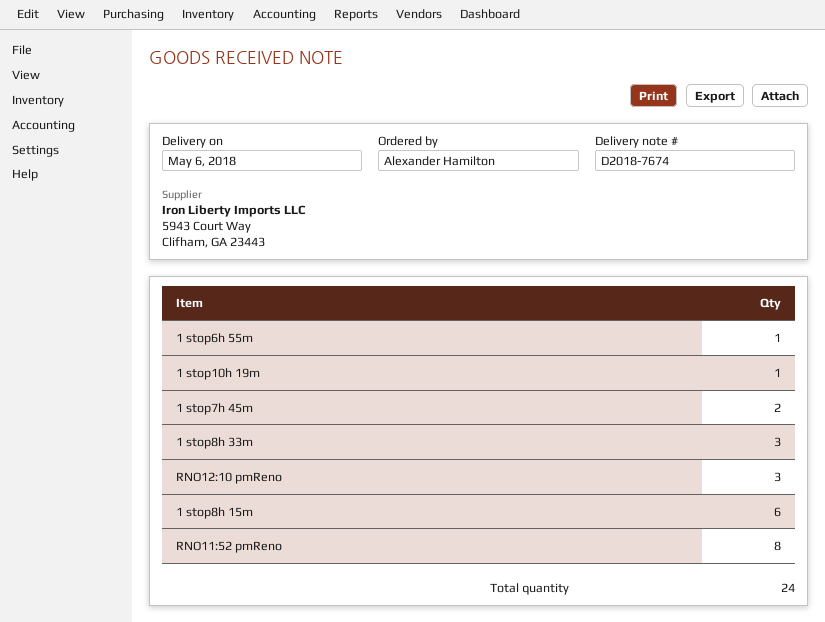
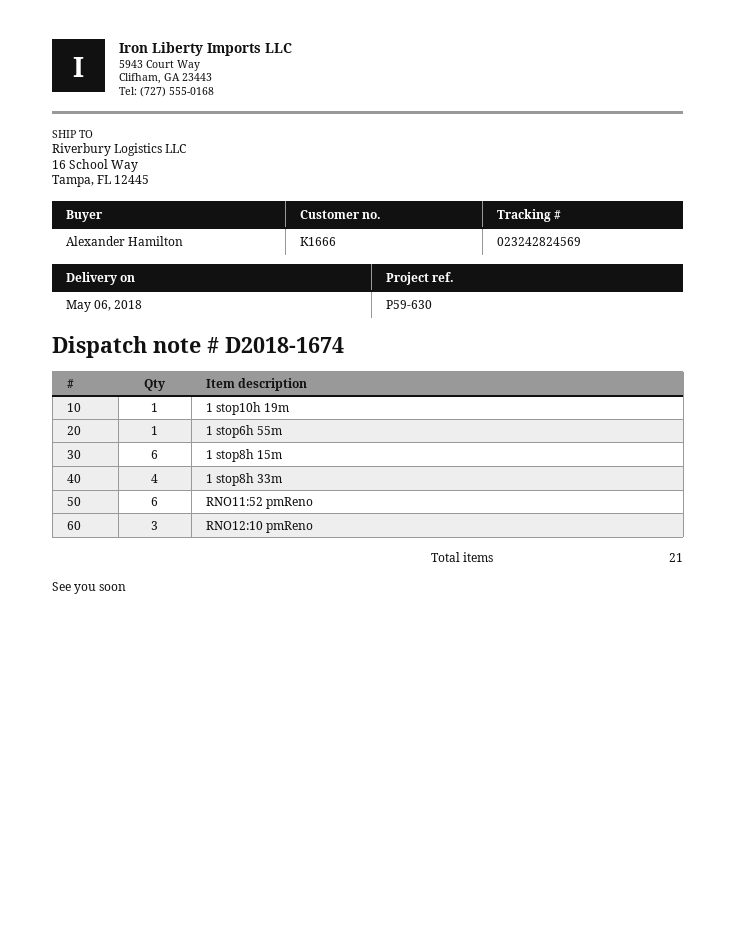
delivery note number: D2018-7674 -> D2018-1674
1 stop7h 45m: 2 -> none
1 stop8h 33m: 3 -> 4
RNO11:52 pmReno: 8 -> 6
total quantity: 24 -> 21

